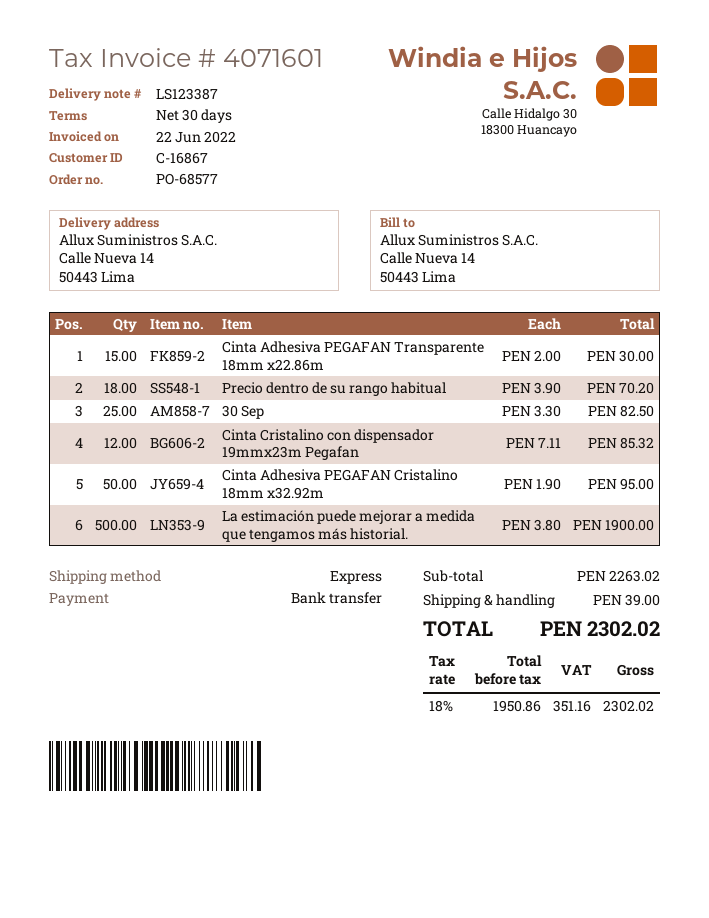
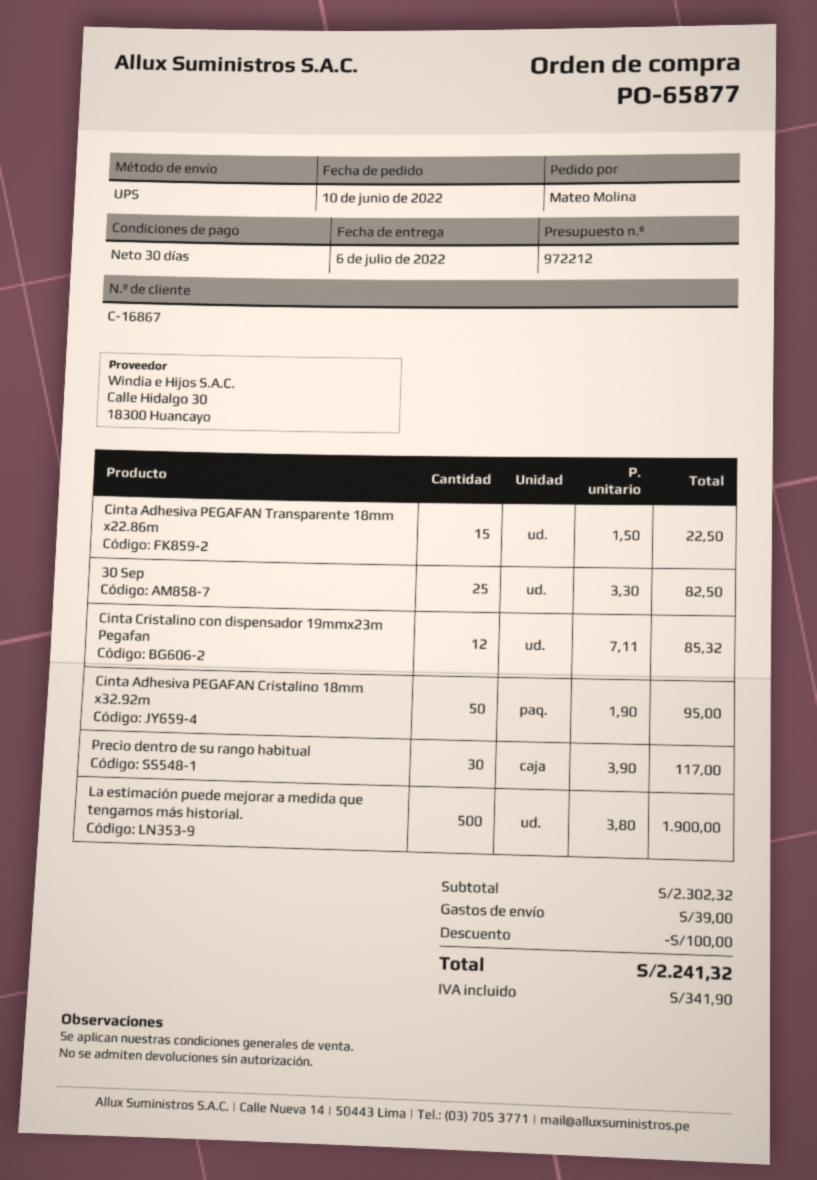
order number: PO-68577 -> PO-65877
shipping method: express -> UPS
Cinta Adhesiva PEGAFAN Transparente 18mm x22.86m: 15 x 2.00 = 30.00 -> 15 x 1.50 = 22.50
Precio dentro de su rango habitual: 18 x 3.90 = 70.20 -> 30 x 3.90 = 117.00
subtotal: 2263.02 -> 2302.32
discount: none -> 100.00
tax: 351.16 -> 341.90
total: 2302.02 -> 2241.32

